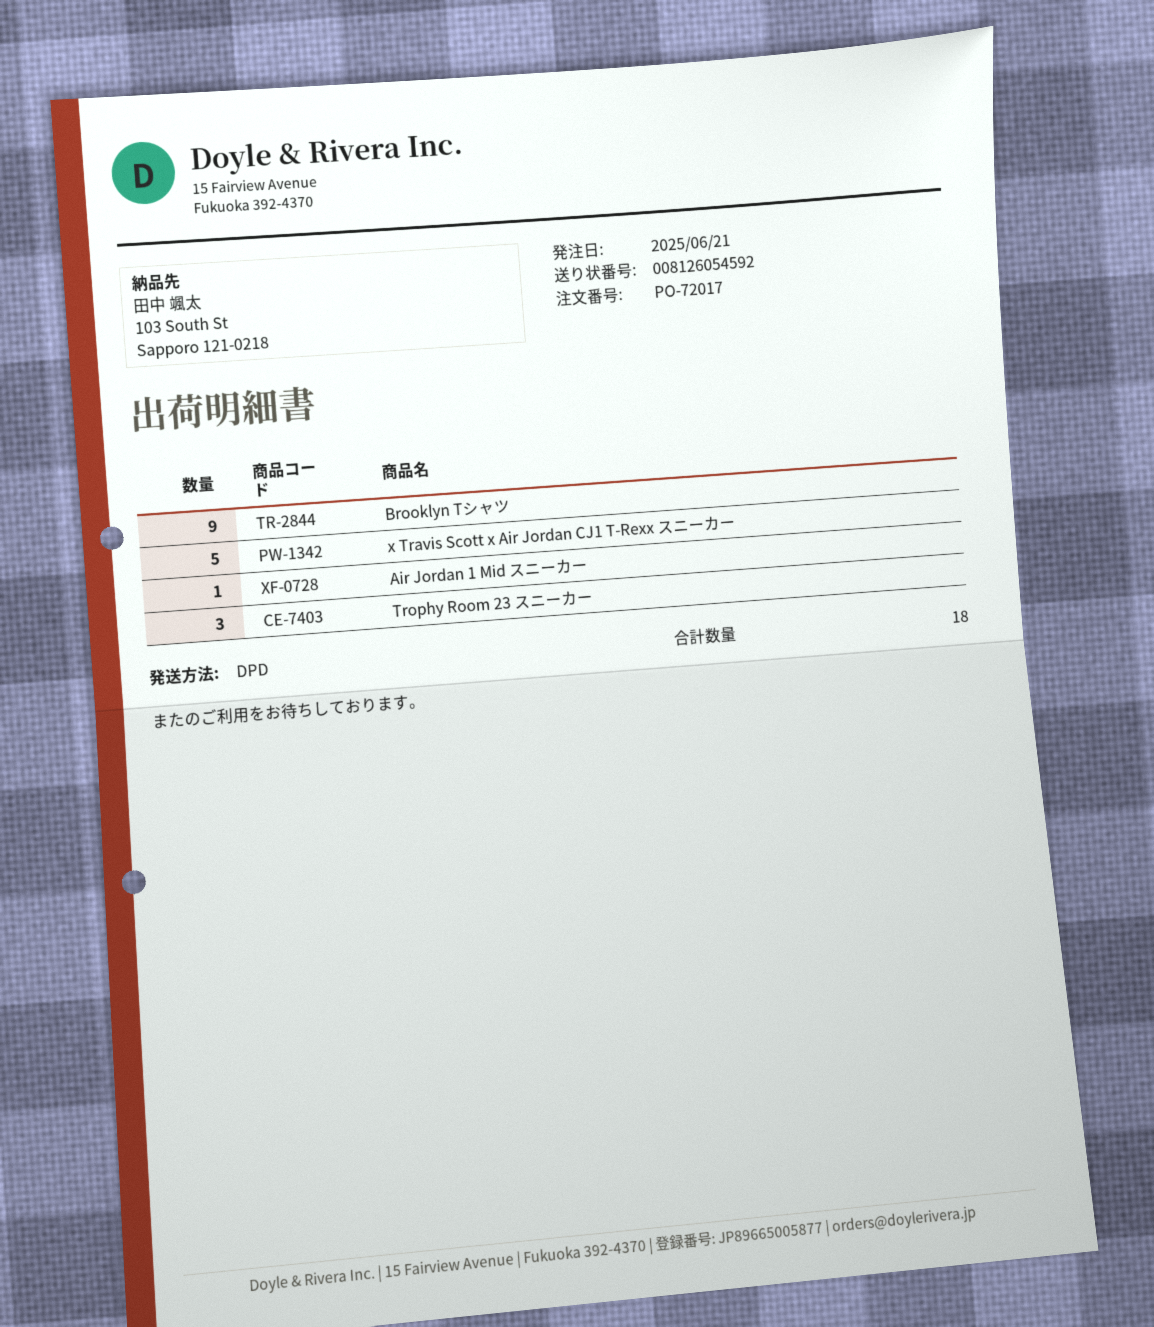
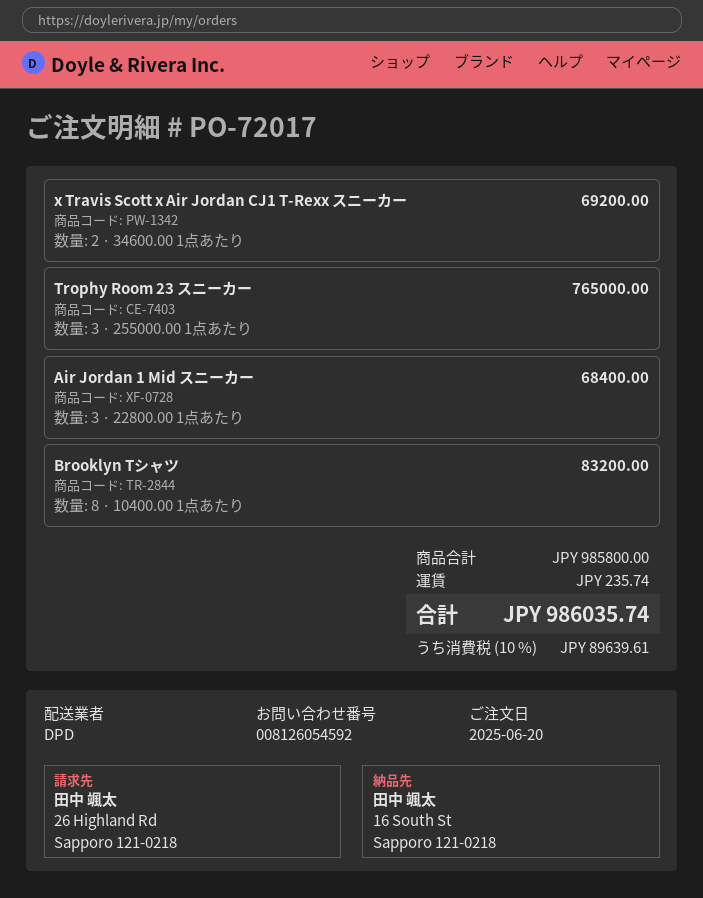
order date: 2025-06-21 -> 2025-06-20
ship to: 103 South St, Sapporo 121-0218 -> 16 South St, Sapporo 121-0218
Brooklyn Tシャツ: 9 -> 8
x Travis Scott x Air Jordan CJ1 T-Rexx スニーカー: 5 -> 2
Air Jordan 1 Mid スニーカー: 1 -> 3

